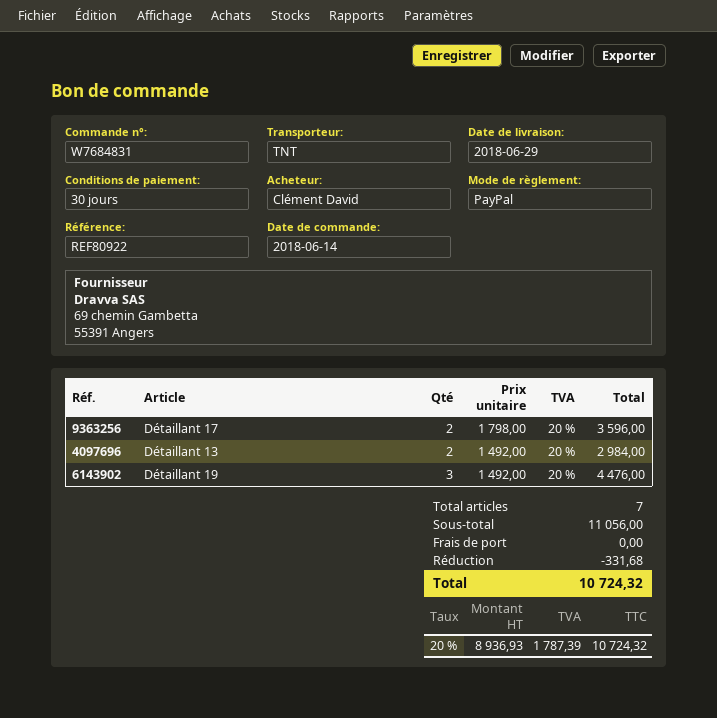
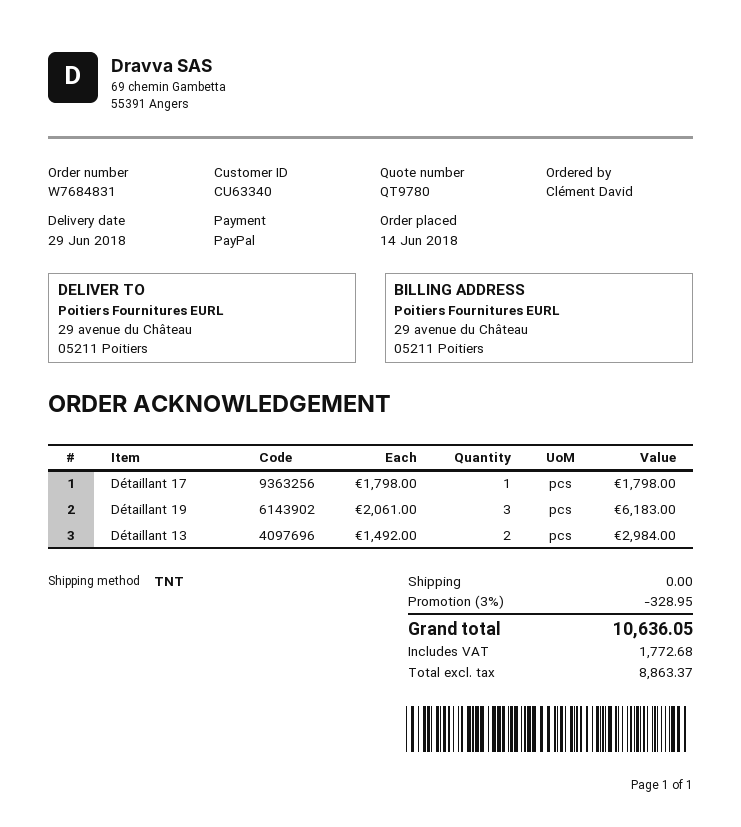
Détaillant 17: 2 x 1798.00 = 3596.00 -> 1 x 1798.00 = 1798.00
Détaillant 19: 3 x 1492.00 = 4476.00 -> 3 x 2061.00 = 6183.00
discount: 331.68 -> 328.95
net: 8936.93 -> 8863.37
tax: 1787.39 -> 1772.68
total: 10724.32 -> 10636.05

